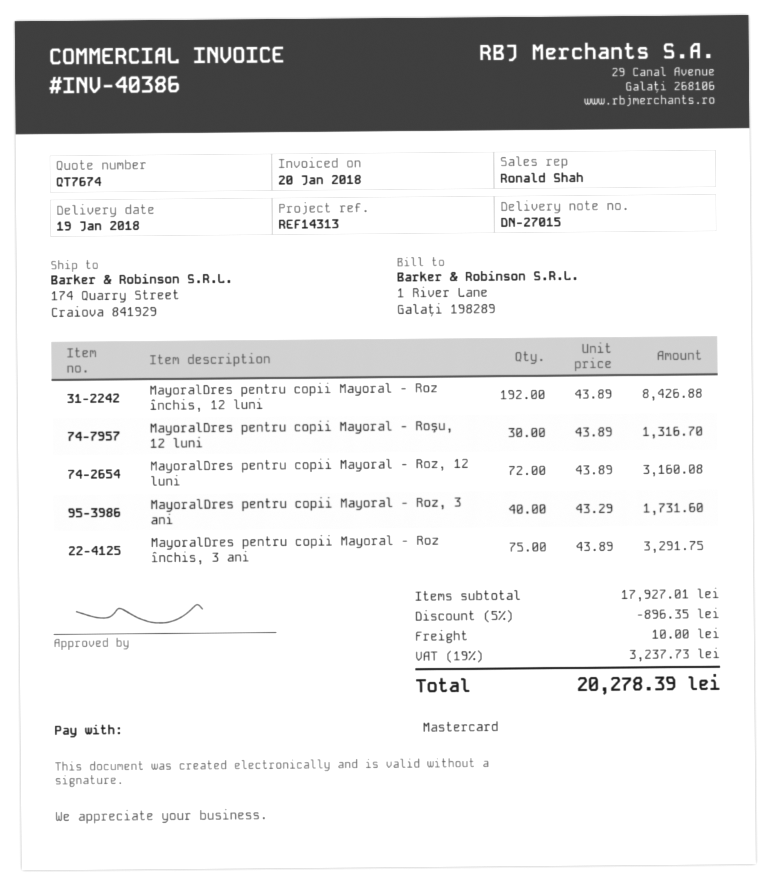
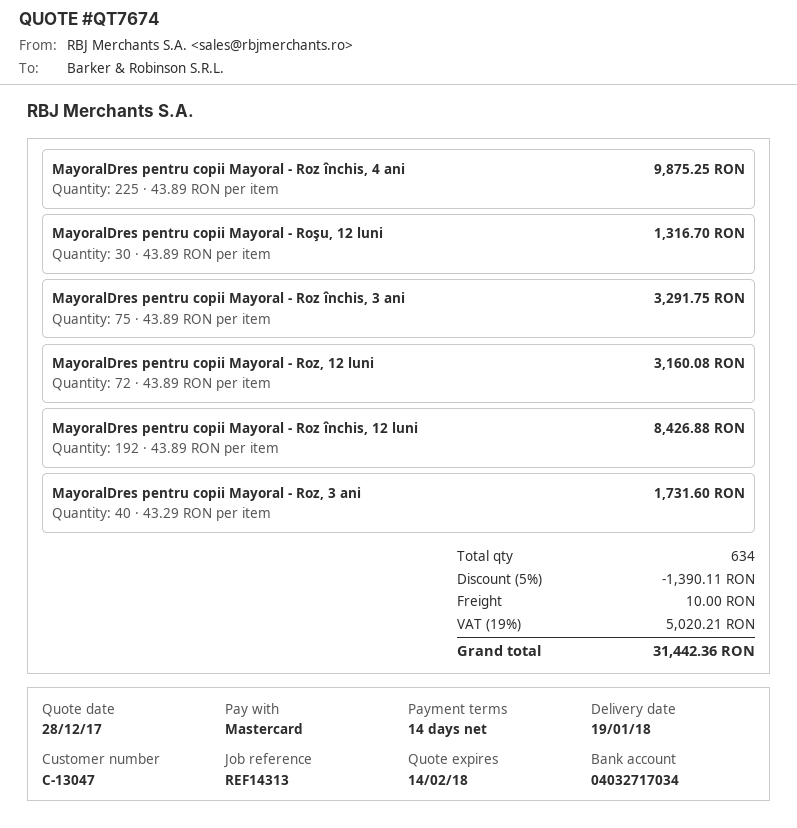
MayoralDres pentru copii Mayoral - Roz închis, 4 ani: none -> 225 x 43.89 = 9875.25
discount: 5% = 896.35 -> 5% = 1390.11
tax: 19% = 3237.73 -> 19% = 5020.21
total: 20278.39 -> 31442.36

